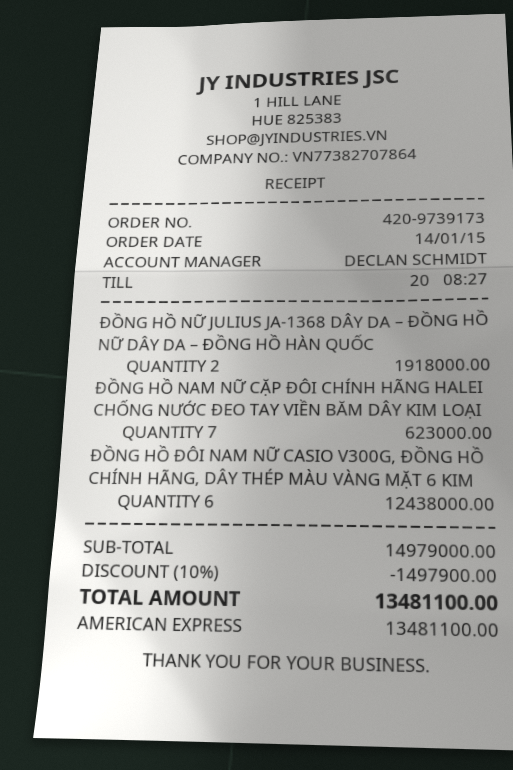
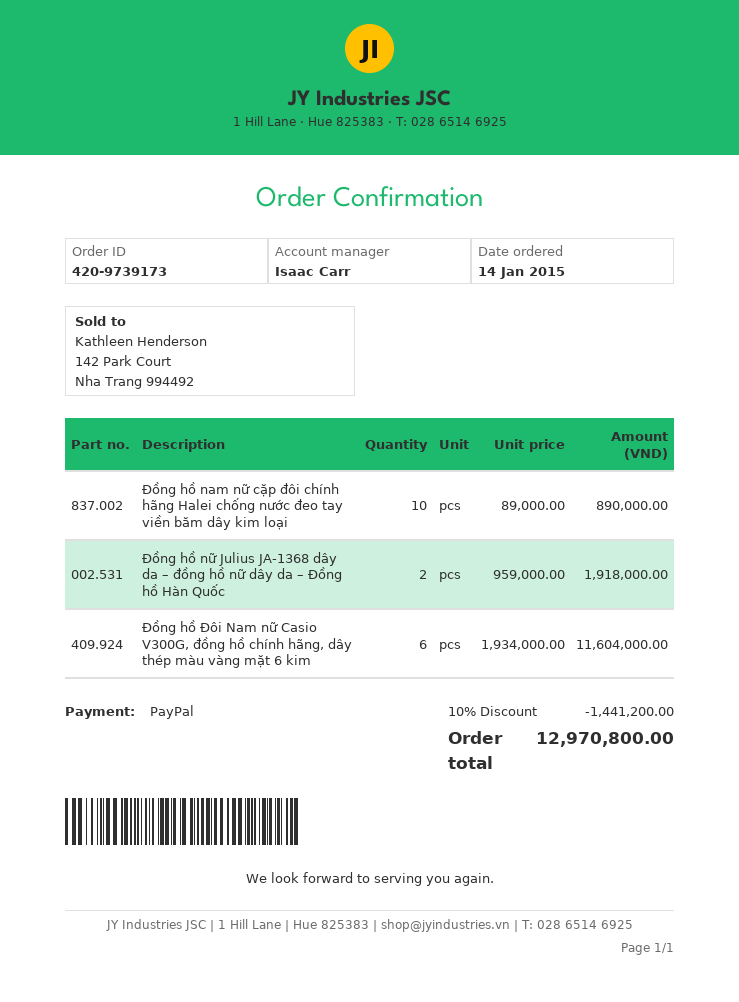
sales rep: DECLAN SCHMIDT -> Isaac Carr
payment method: American Express -> PayPal
ĐỒNG HỒ NAM NỮ CẶP ĐÔI CHÍNH HÃNG HALEI CHỐNG NƯỚC ĐEO TAY VIỀN BĂM DÂY KIM LOẠI: 7 for 623000.00 -> 10 for 890000.00
ĐỒNG HỒ ĐÔI NAM NỮ CASIO V300G, ĐỒNG HỒ CHÍNH HÃNG, DÂY THÉP MÀU VÀNG MẶT 6 KIM: 6 for 12438000.00 -> 6 for 11604000.00
discount: 10% = 1497900.00 -> 10% = 1441200.00
total: 13481100.00 -> 12970800.00

